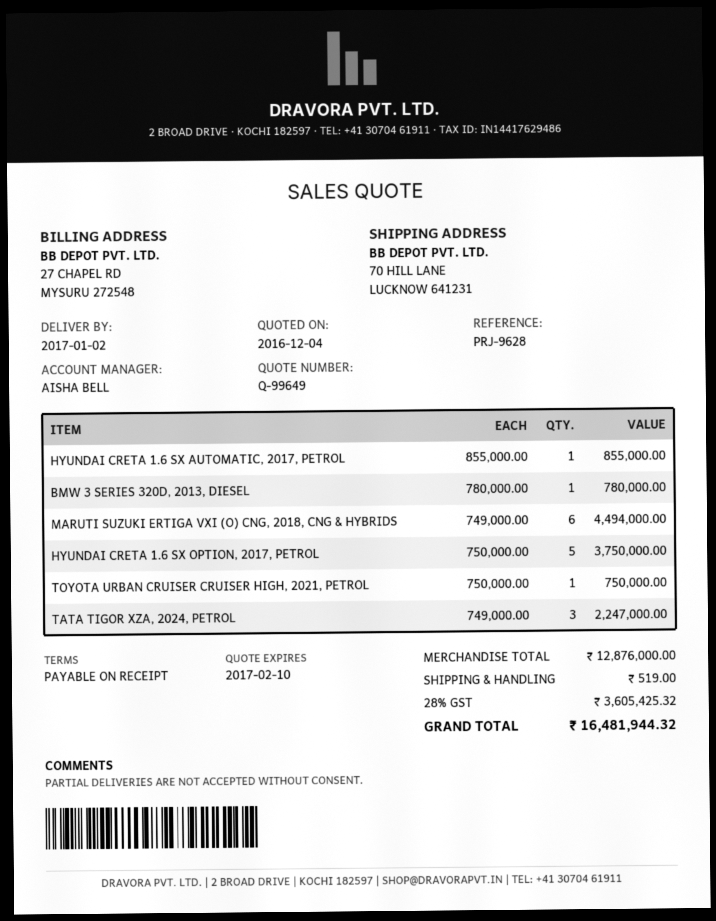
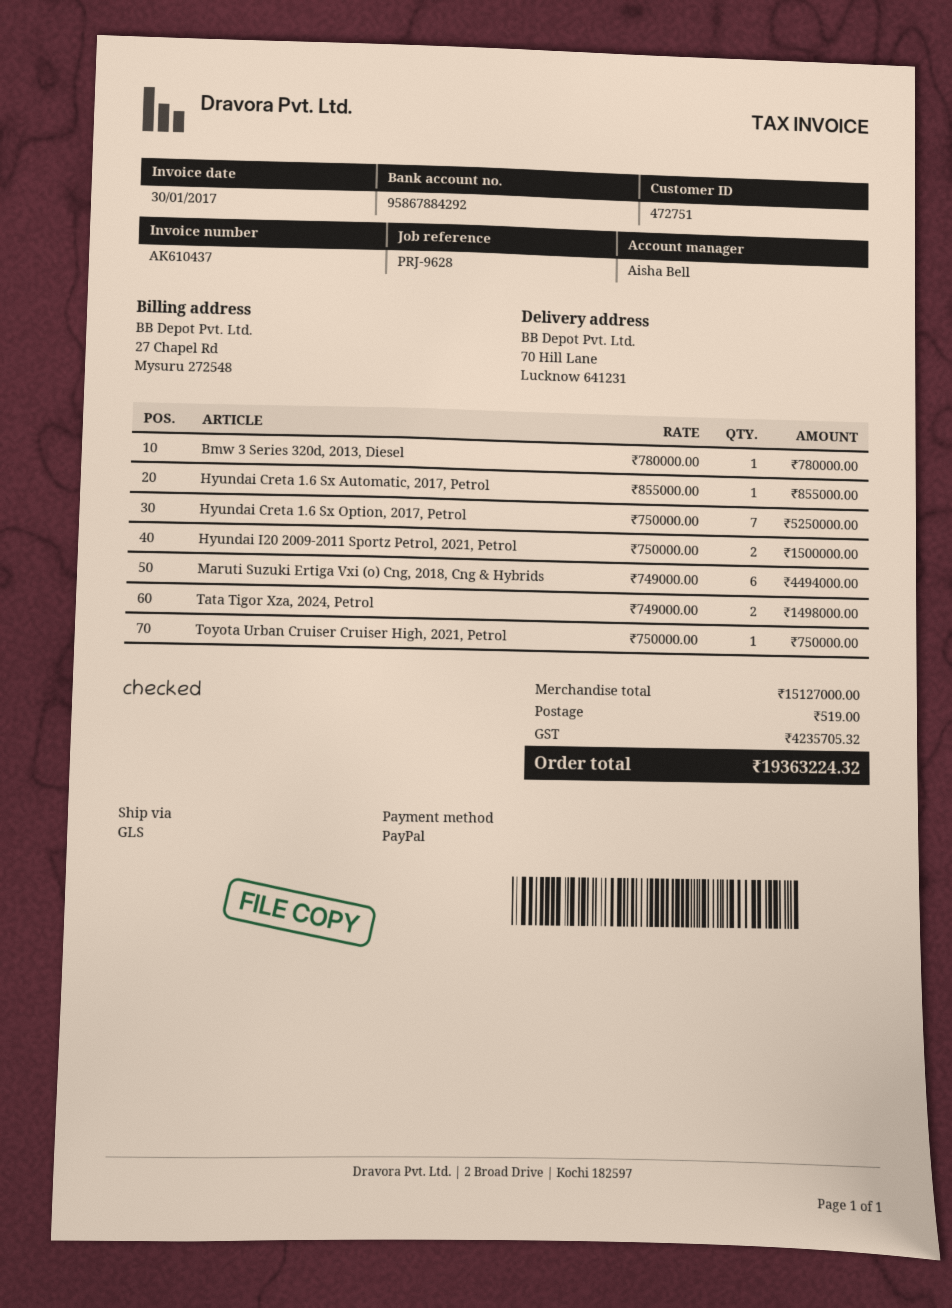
HYUNDAI CRETA 1.6 SX OPTION, 2017, PETROL: 5 x 750000.00 = 3750000.00 -> 7 x 750000.00 = 5250000.00
TATA TIGOR XZA, 2024, PETROL: 3 x 749000.00 = 2247000.00 -> 2 x 749000.00 = 1498000.00
Hyundai I20 2009-2011 Sportz Petrol, 2021, Petrol: none -> 2 x 750000.00 = 1500000.00
subtotal: 12876000.00 -> 15127000.00
tax: 3605425.32 -> 4235705.32
total: 16481944.32 -> 19363224.32

